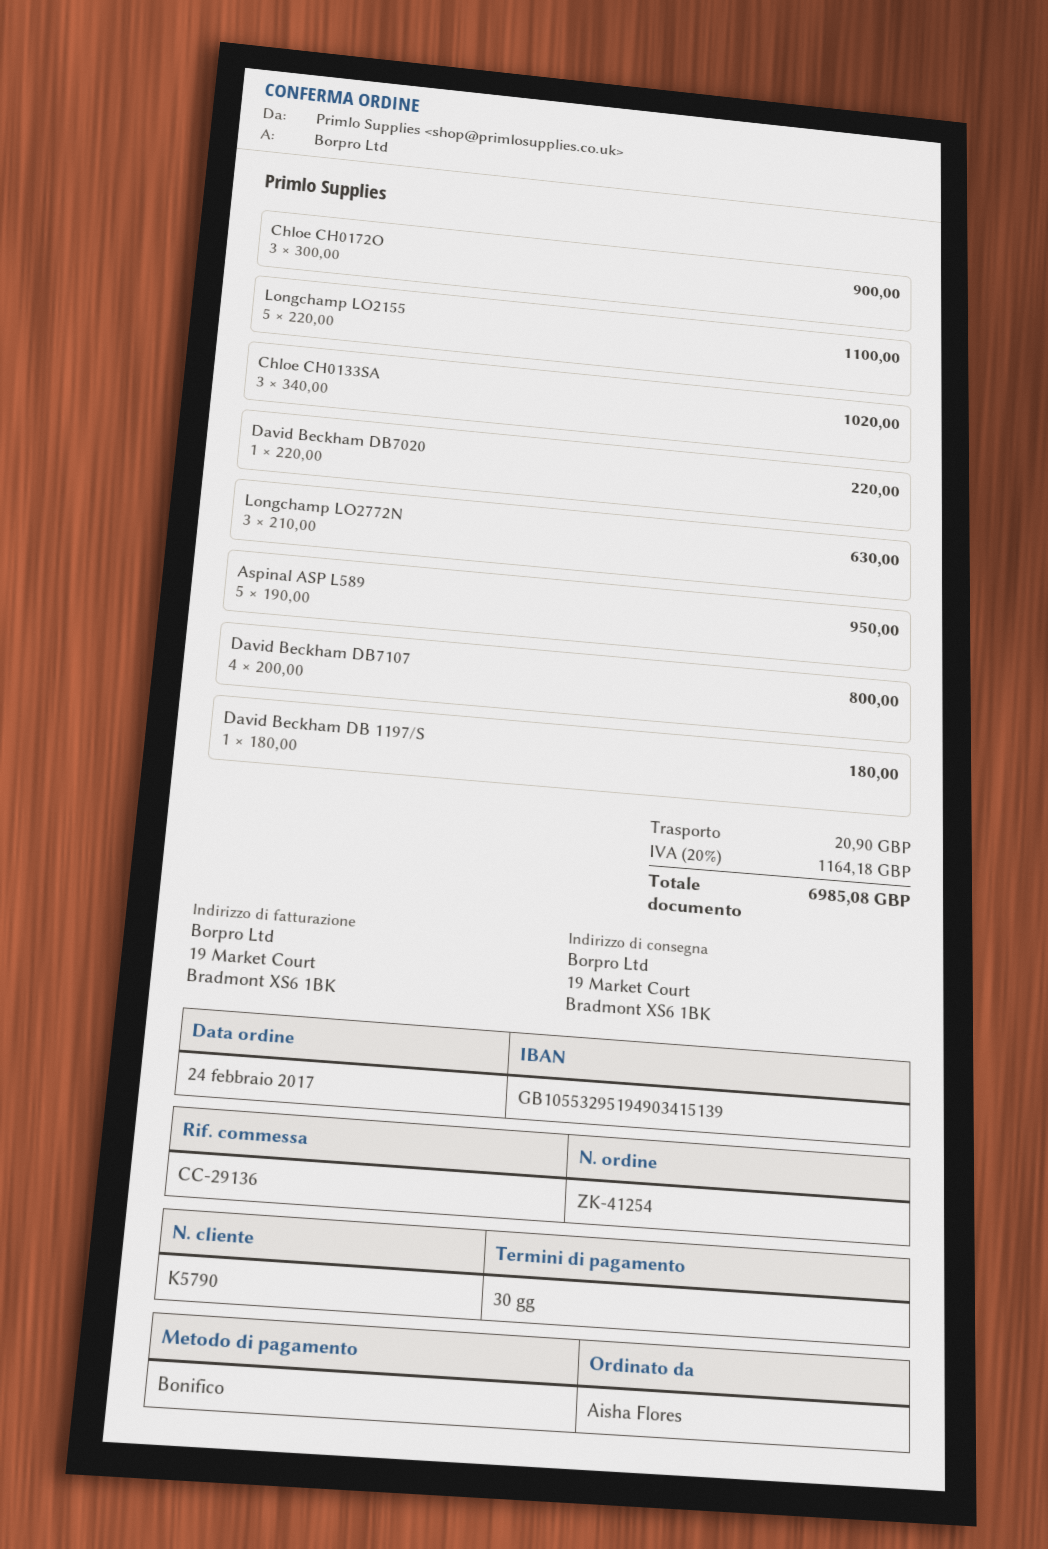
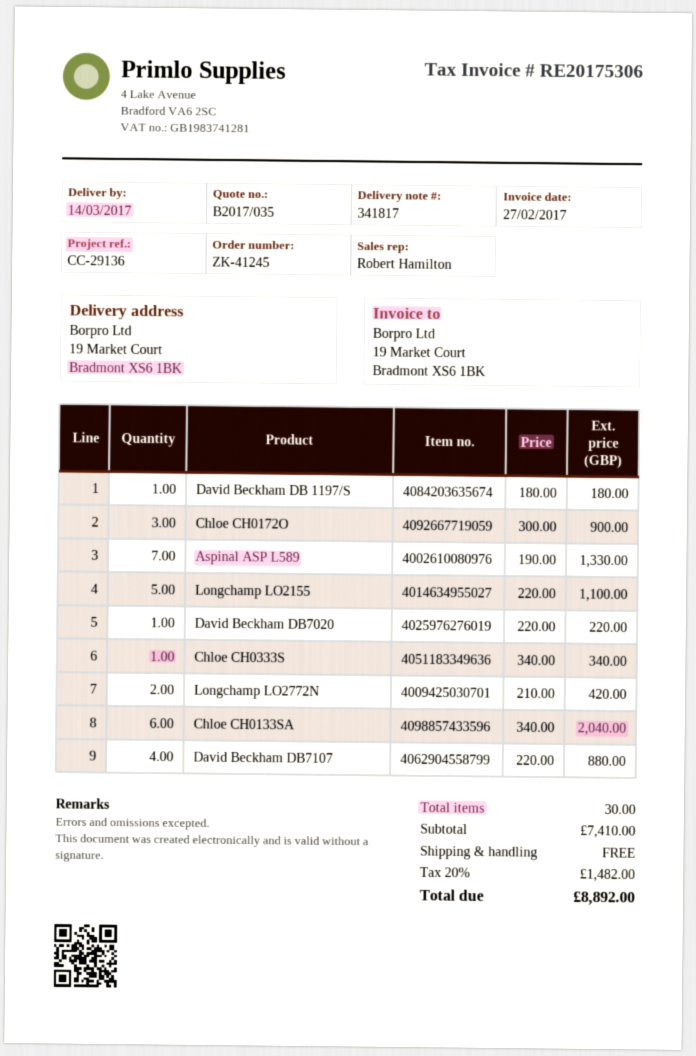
order number: ZK-41254 -> ZK-41245
Chloe CH0133SA: 3 x 340.00 = 1020.00 -> 6 x 340.00 = 2040.00
Longchamp LO2772N: 3 x 210.00 = 630.00 -> 2 x 210.00 = 420.00
Aspinal ASP L589: 5 x 190.00 = 950.00 -> 7 x 190.00 = 1330.00
David Beckham DB7107: 4 x 200.00 = 800.00 -> 4 x 220.00 = 880.00
Chloe CH0333S: none -> 1 x 340.00 = 340.00
shipping: 20.90 -> 0.00
tax: 20% = 1164.18 -> 20% = 1482.00
total: 6985.08 -> 8892.00

